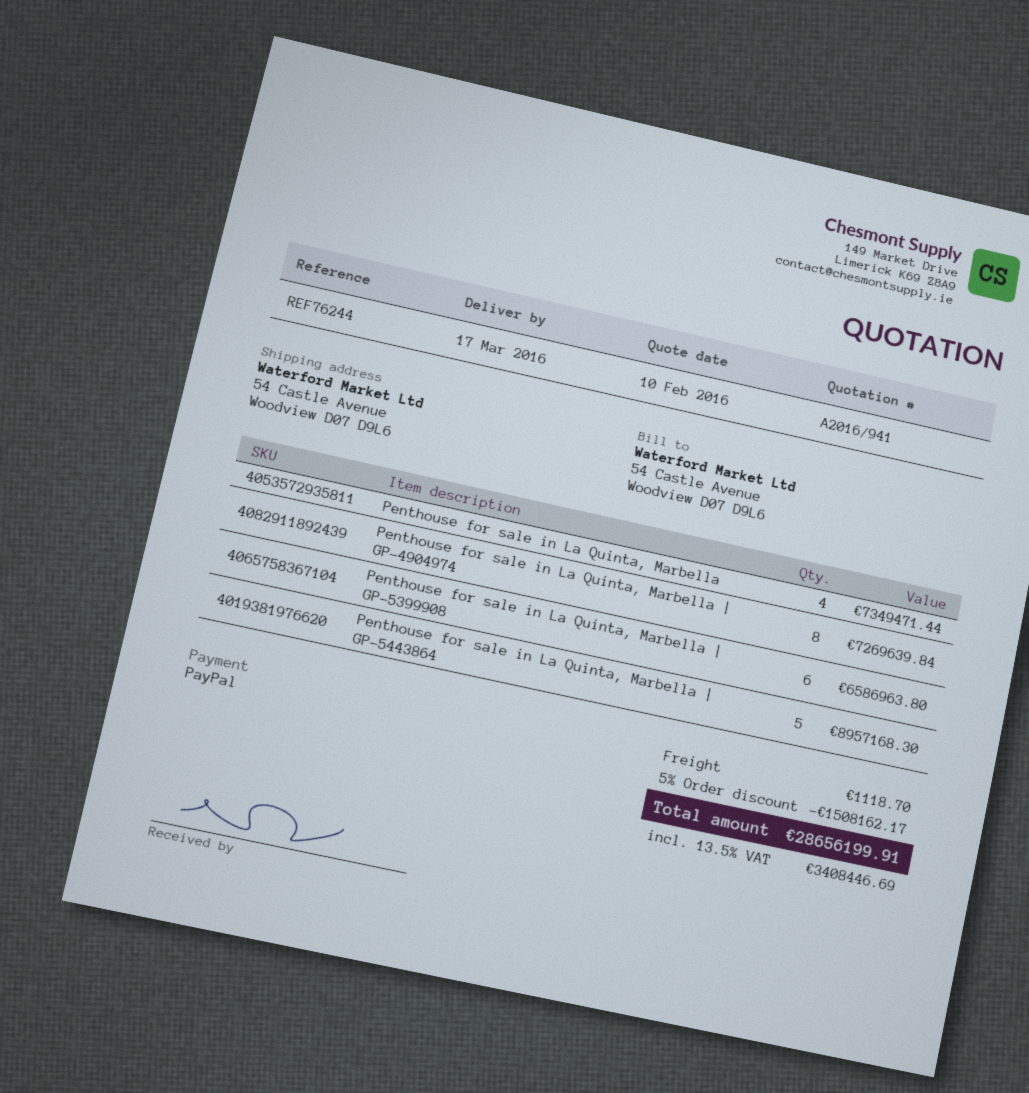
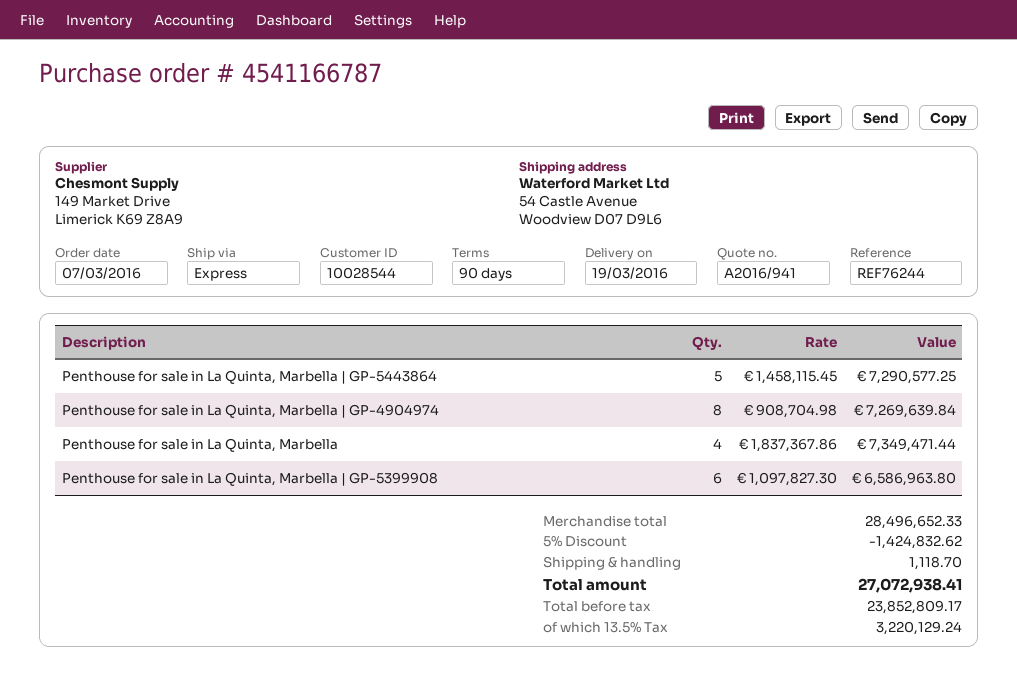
delivery date: 2016-03-17 -> 2016-03-19
Penthouse for sale in La Quinta, Marbella | GP-5443864: 5 for 8957168.30 -> 5 for 7290577.25
discount: 5% = 1508162.17 -> 5% = 1424832.62
tax: 13.5% = 3408446.69 -> 13.5% = 3220129.24
total: 28656199.91 -> 27072938.41

